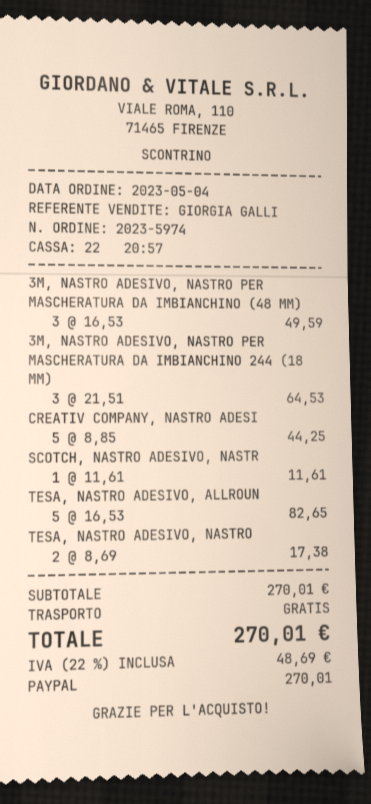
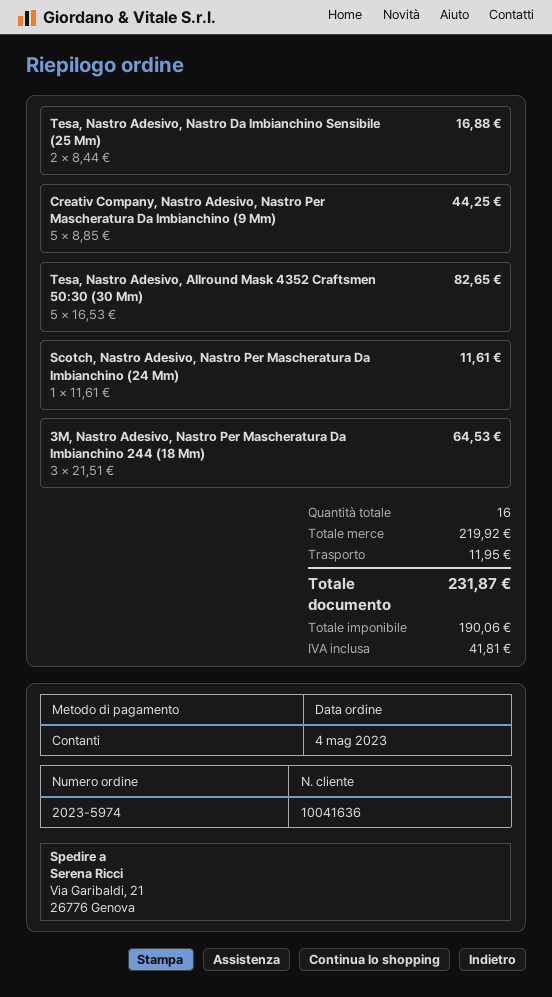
payment method: PayPal -> cash
3M, NASTRO ADESIVO, NASTRO PER MASCHERATURA DA IMBIANCHINO (48 MM): 3 x 16.53 = 49.59 -> none
TESA, NASTRO ADESIVO, NASTRO: 2 x 8.69 = 17.38 -> 2 x 8.44 = 16.88
subtotal: 270.01 -> 219.92
shipping: 0.00 -> 11.95
tax: 48.69 -> 41.81
total: 270.01 -> 231.87

